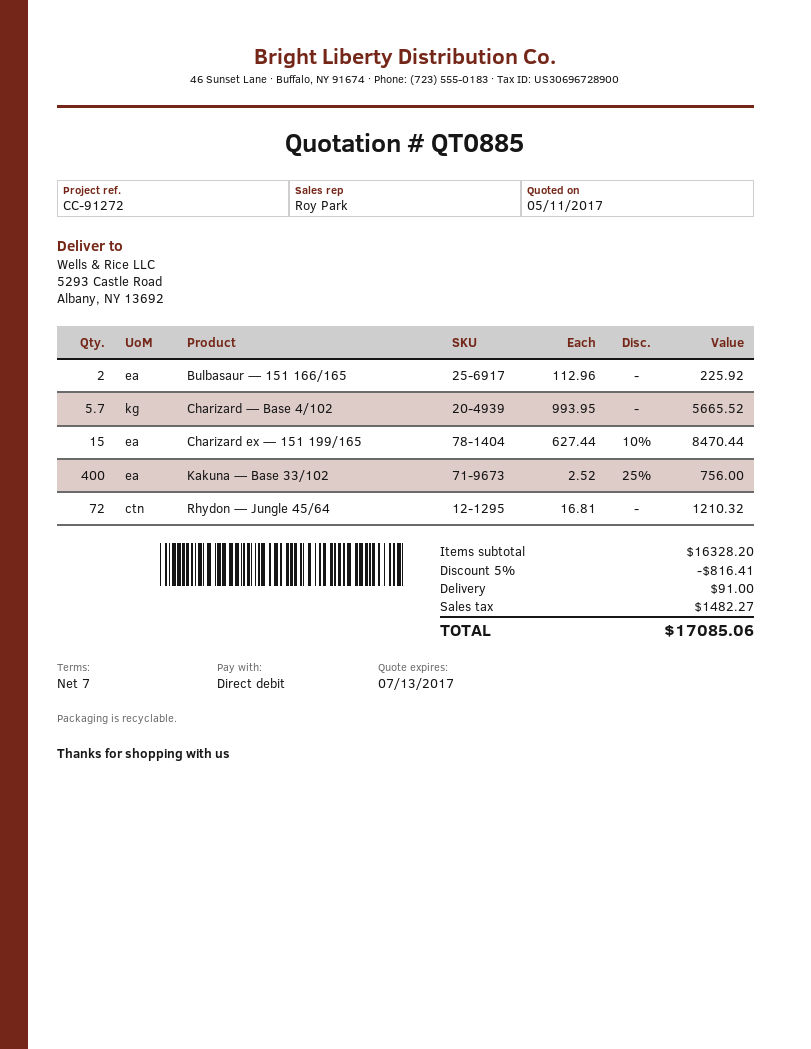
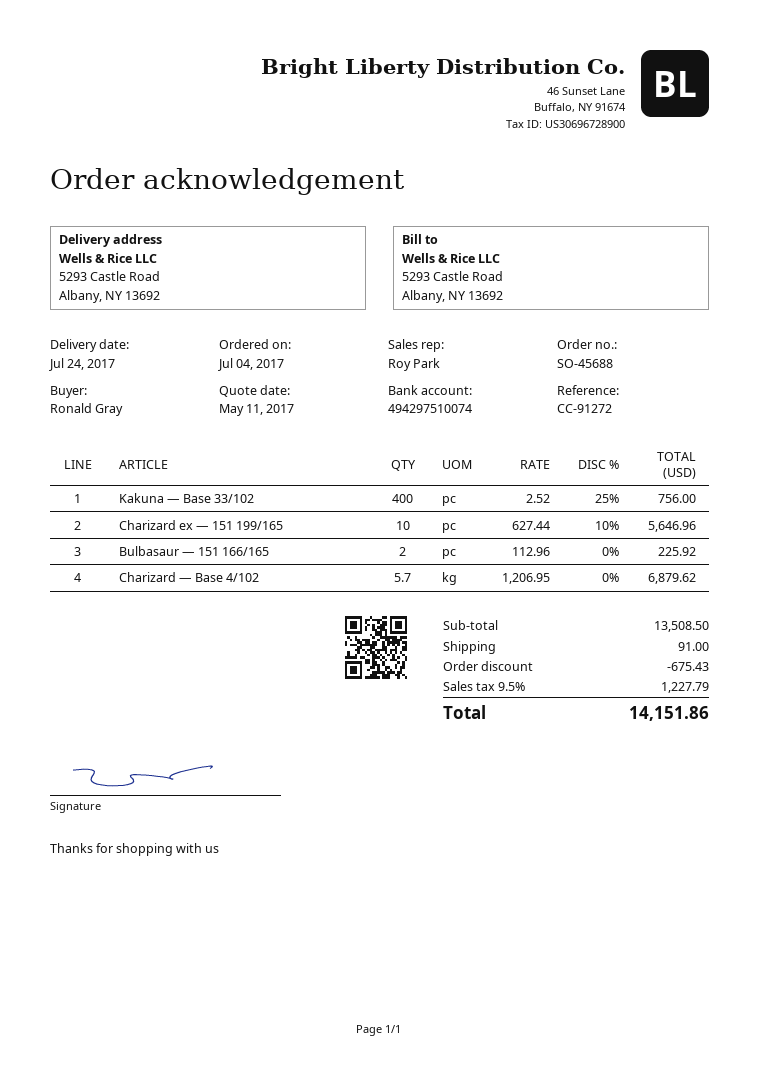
Charizard — Base 4/102: 5.7 x 993.95 = 5665.52 -> 5.7 x 1206.95 = 6879.62
Charizard ex — 151 199/165: 15 x 627.44 - 10% = 8470.44 -> 10 x 627.44 - 10% = 5646.96
Rhydon — Jungle 45/64: 72 x 16.81 = 1210.32 -> none
subtotal: 16328.20 -> 13508.50
discount: 816.41 -> 675.43
tax: 1482.27 -> 1227.79
total: 17085.06 -> 14151.86

